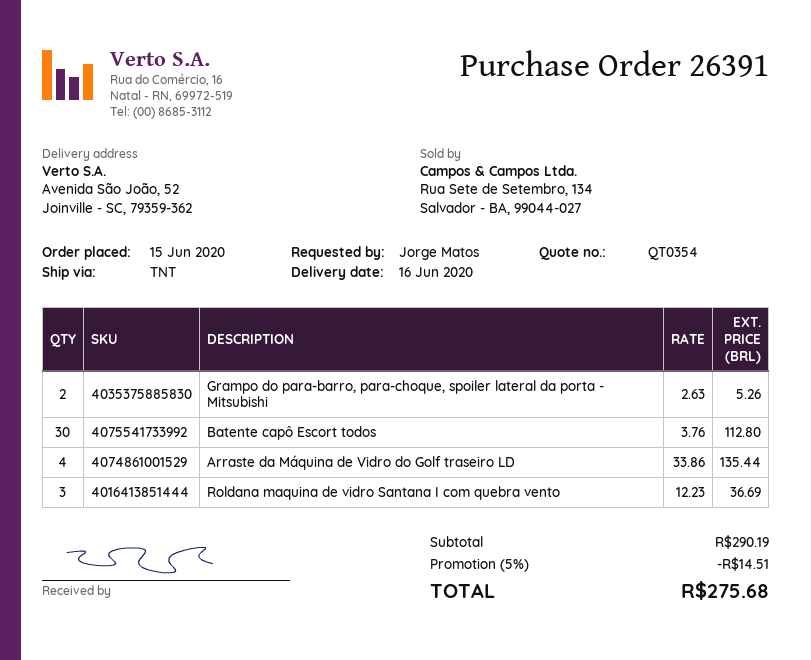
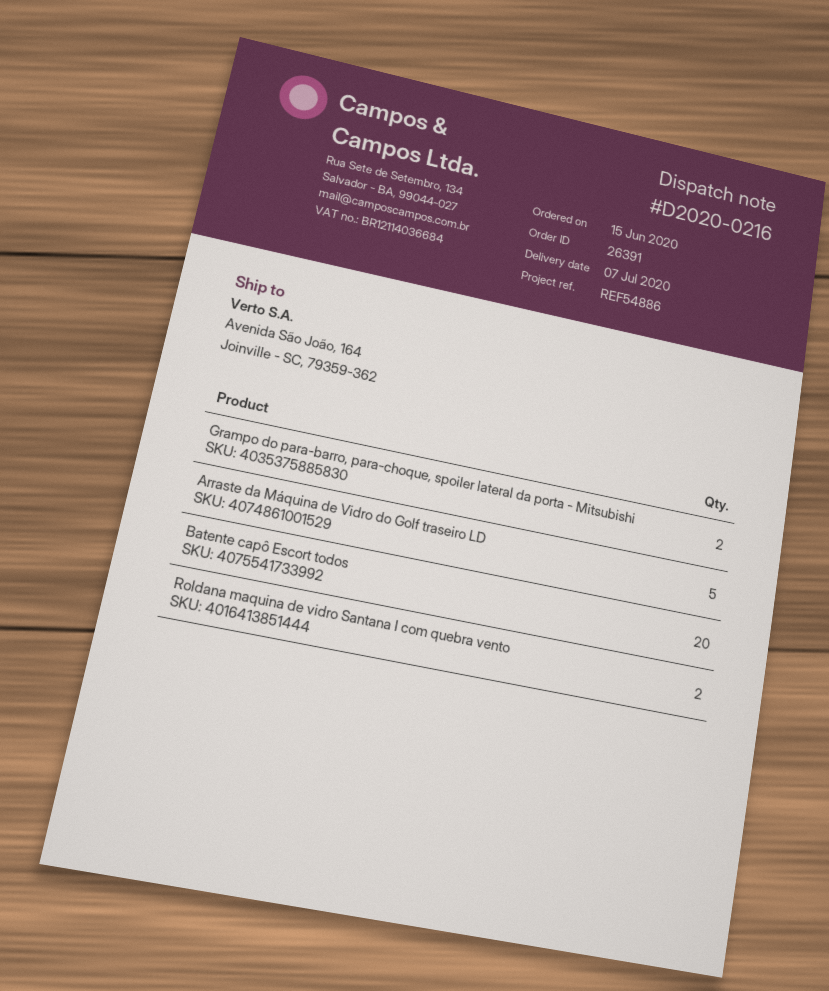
delivery date: 2020-06-16 -> 2020-07-07
ship to: Avenida São João, 52, Joinville - SC, 79359-362 -> Avenida São João, 164, Joinville - SC, 79359-362
Batente capô Escort todos: 30 -> 20
Arraste da Máquina de Vidro do Golf traseiro LD: 4 -> 5
Roldana maquina de vidro Santana I com quebra vento: 3 -> 2

